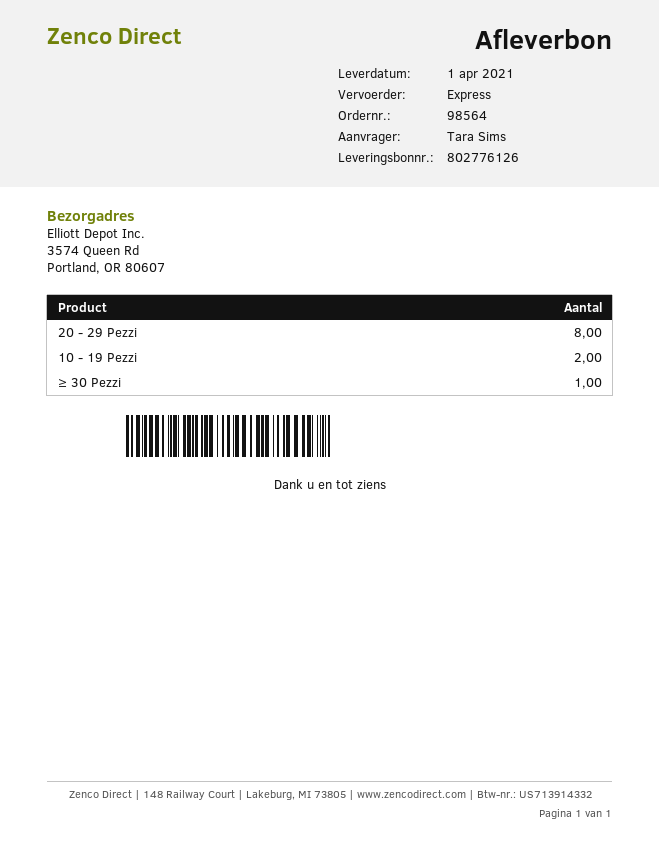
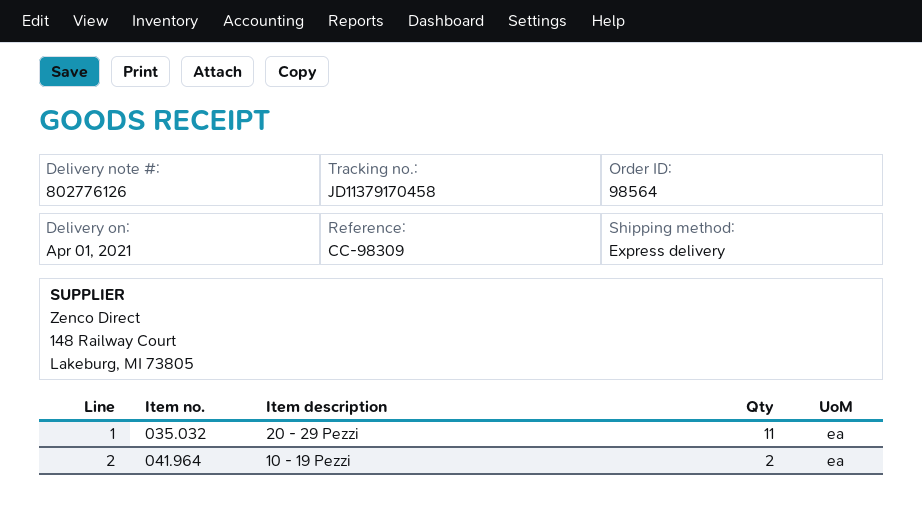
20 - 29 Pezzi: 8 -> 11
≥ 30 Pezzi: 1 -> none

